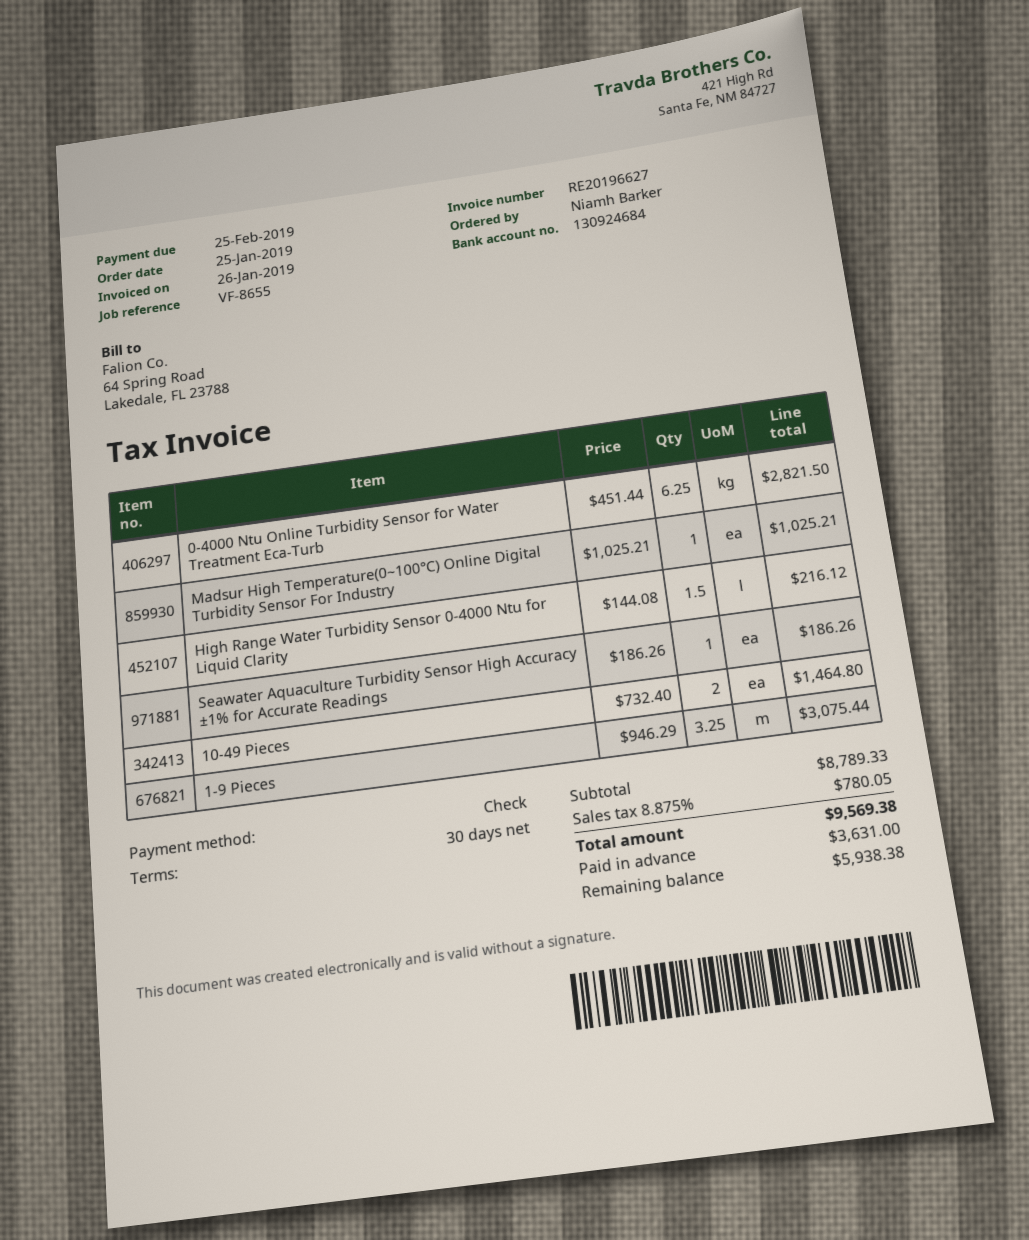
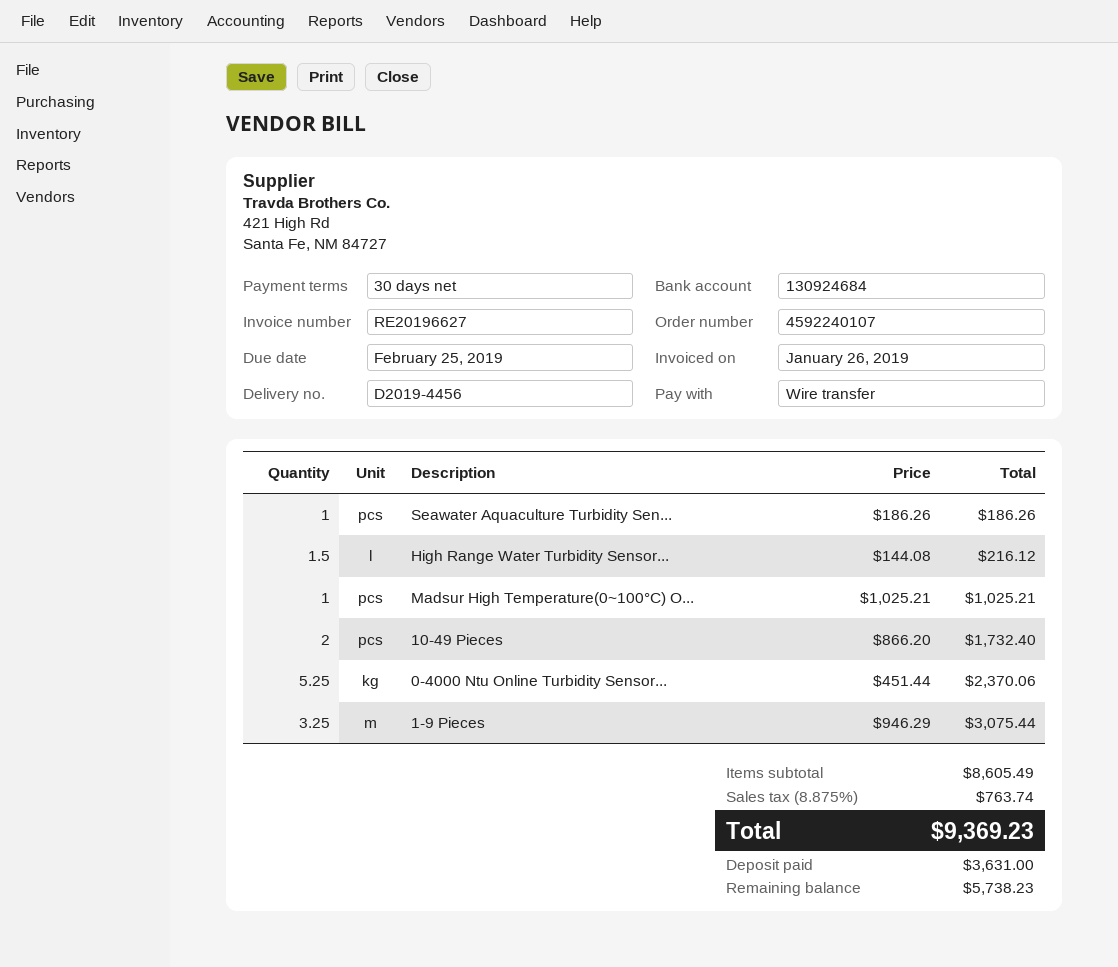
payment method: cheque -> bank transfer
0-4000 Ntu Online Turbidity Sensor for Water Treatment Eca-Turb: 6.25 x 451.44 = 2821.50 -> 5.25 x 451.44 = 2370.06
10-49 Pieces: 2 x 732.40 = 1464.80 -> 2 x 866.20 = 1732.40
subtotal: 8789.33 -> 8605.49
tax: 8.875% = 780.05 -> 8.875% = 763.74
total: 9569.38 -> 9369.23
balance: 5938.38 -> 5738.23

